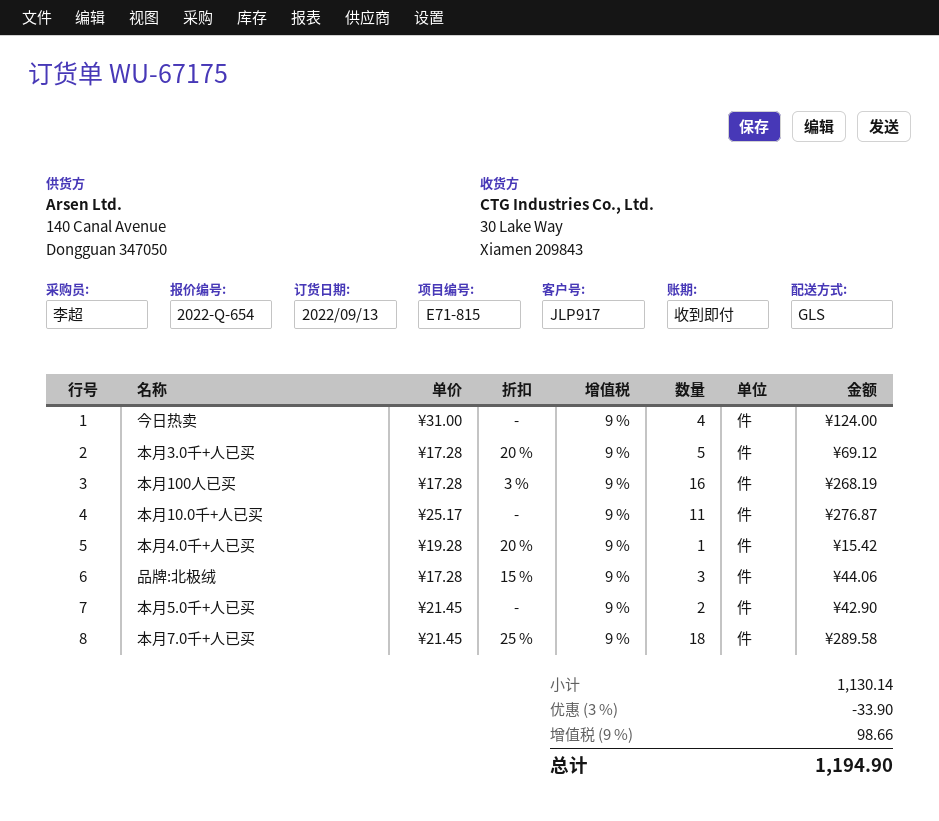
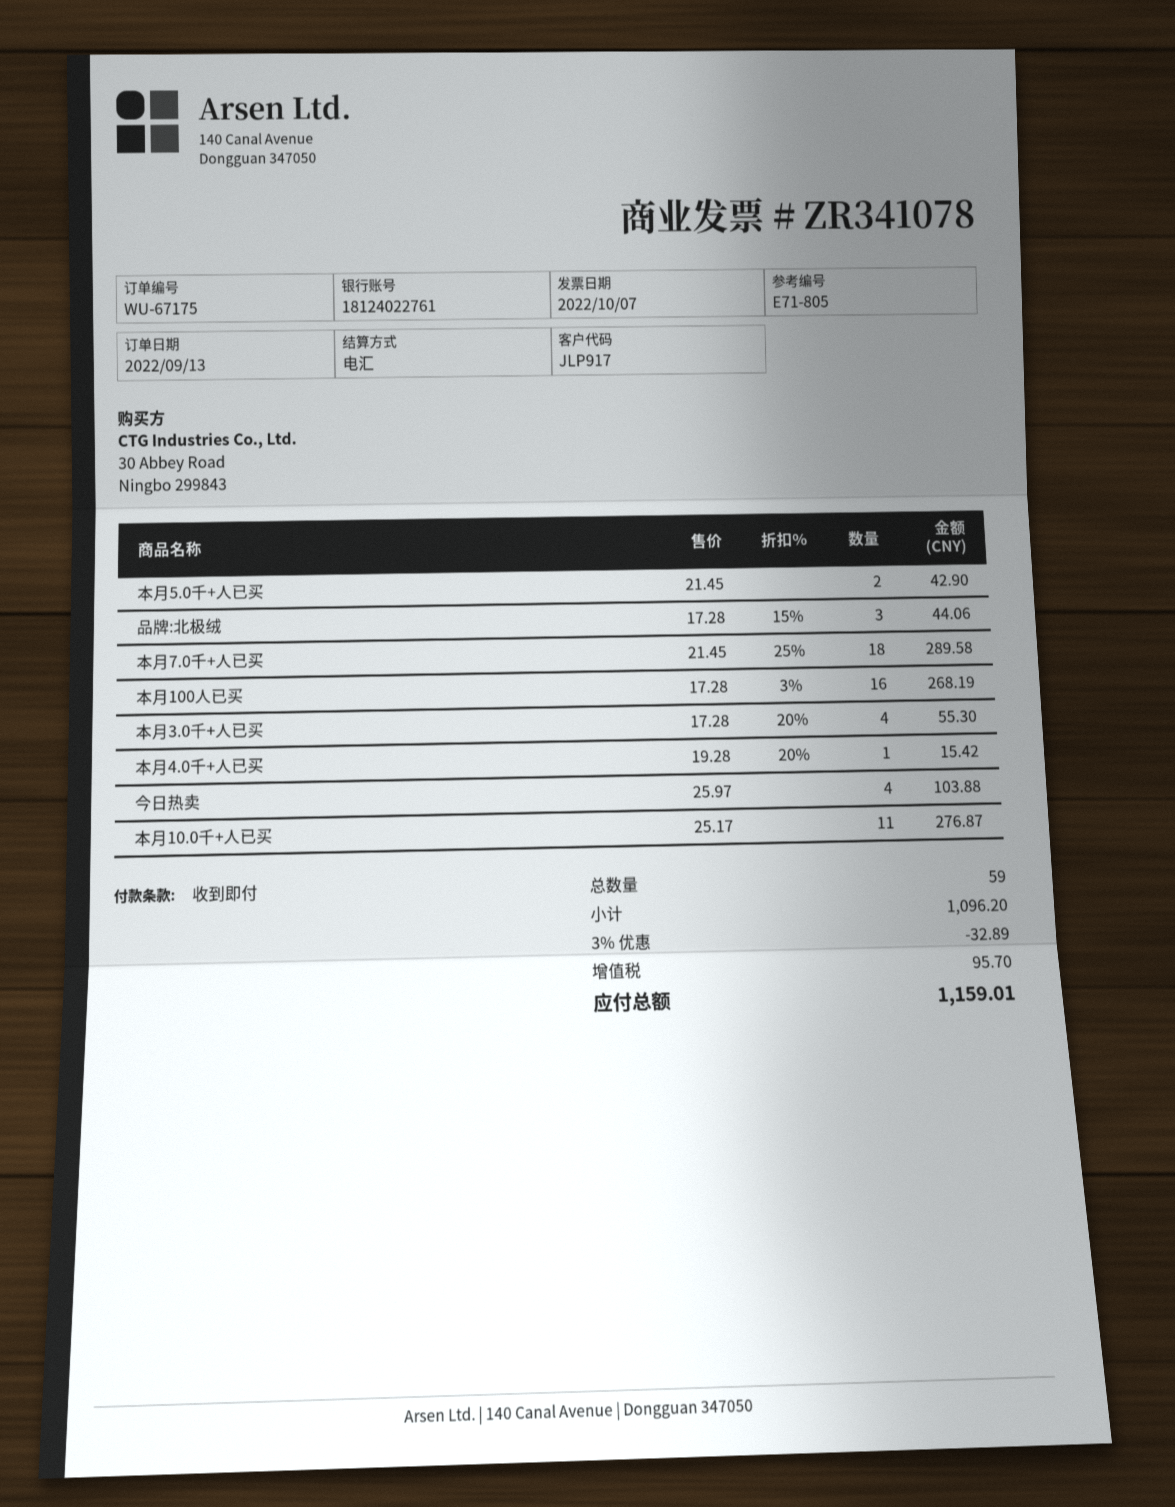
reference: E71-815 -> E71-805
今日热卖: 4 x 31.00 = 124.00 -> 4 x 25.97 = 103.88
本月3.0千+人已买: 5 x 17.28 - 20% = 69.12 -> 4 x 17.28 - 20% = 55.30
subtotal: 1130.14 -> 1096.20
discount: 3% = 33.90 -> 3% = 32.89
tax: 98.66 -> 95.70
total: 1194.90 -> 1159.01

